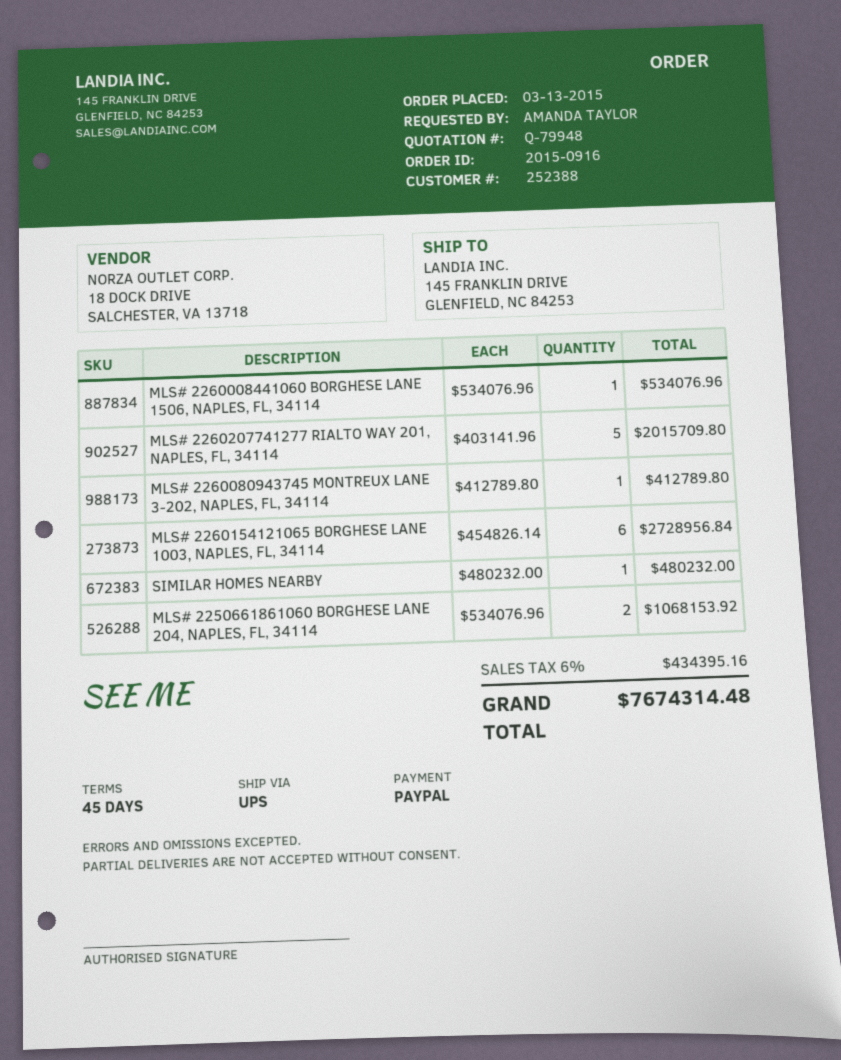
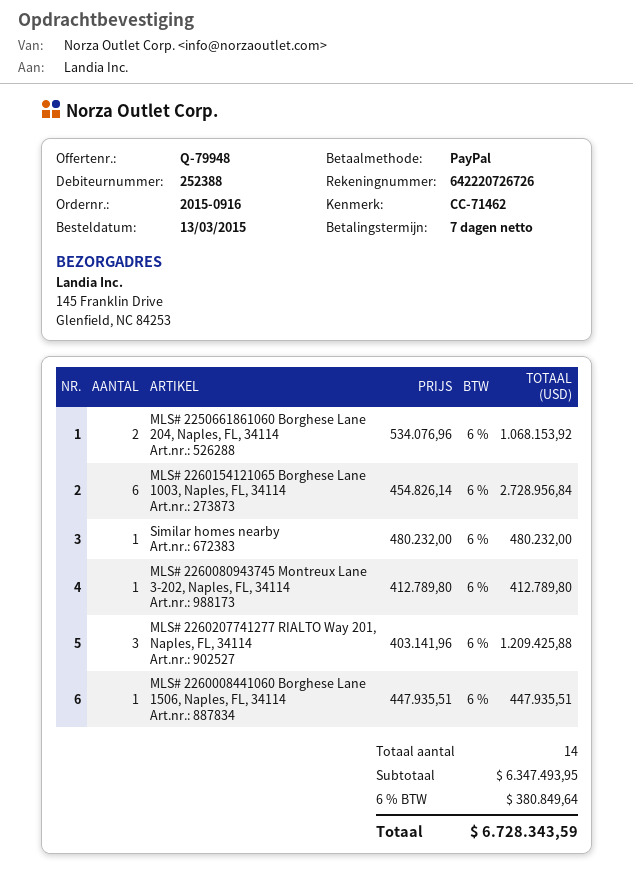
payment terms: 45 days -> 7 days
MLS# 2260008441060 BORGHESE LANE 1506, NAPLES, FL, 34114: 1 x 534076.96 = 534076.96 -> 1 x 447935.51 = 447935.51
MLS# 2260207741277 RIALTO WAY 201, NAPLES, FL, 34114: 5 x 403141.96 = 2015709.80 -> 3 x 403141.96 = 1209425.88
tax: 6% = 434395.16 -> 6% = 380849.64
total: 7674314.48 -> 6728343.59

